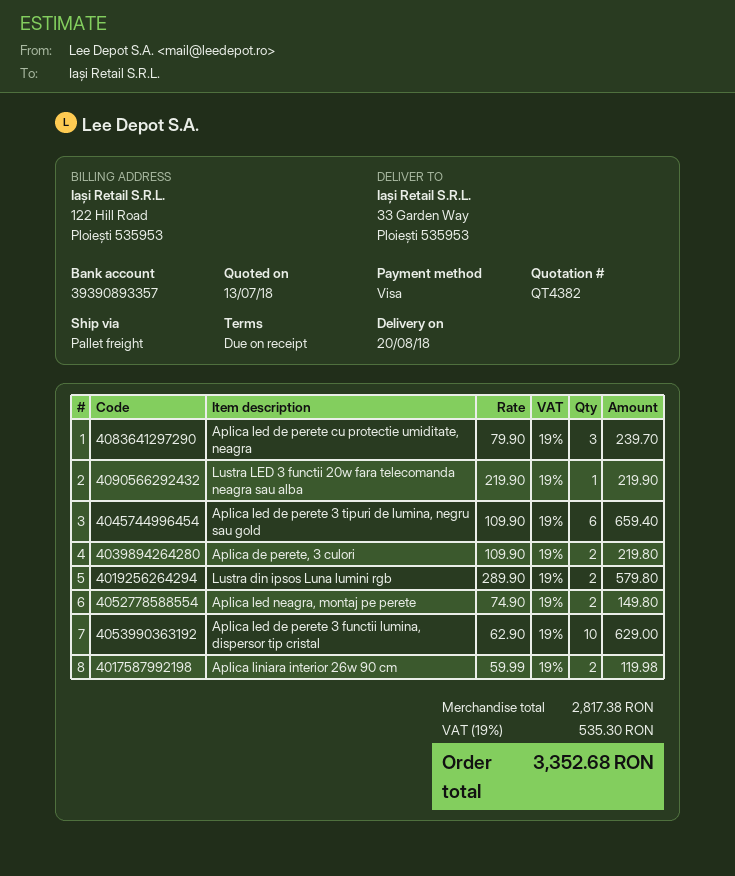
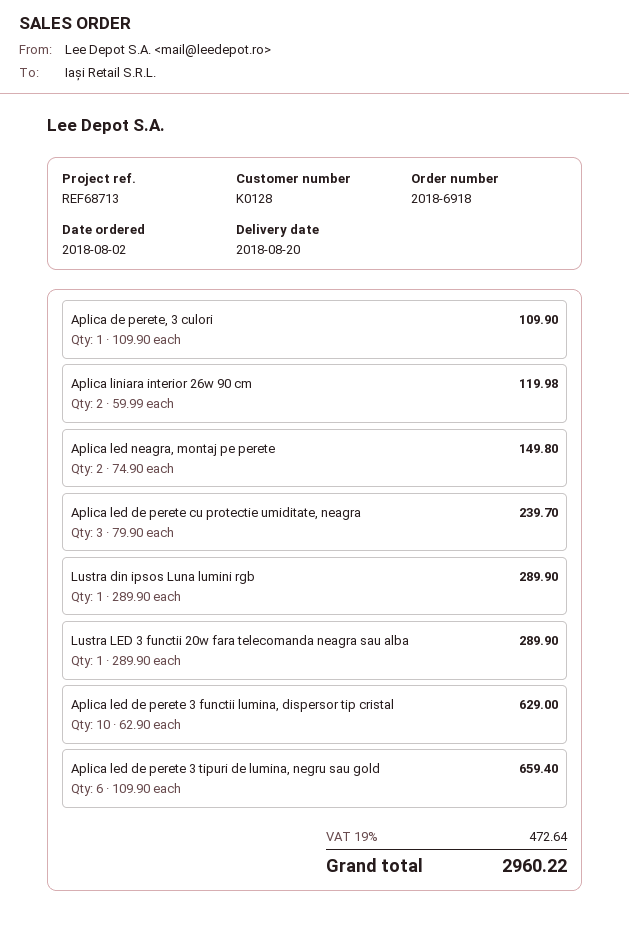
Lustra LED 3 functii 20w fara telecomanda neagra sau alba: 1 x 219.90 = 219.90 -> 1 x 289.90 = 289.90
Aplica de perete, 3 culori: 2 x 109.90 = 219.80 -> 1 x 109.90 = 109.90
Lustra din ipsos Luna lumini rgb: 2 x 289.90 = 579.80 -> 1 x 289.90 = 289.90
tax: 19% = 535.30 -> 19% = 472.64
total: 3352.68 -> 2960.22

